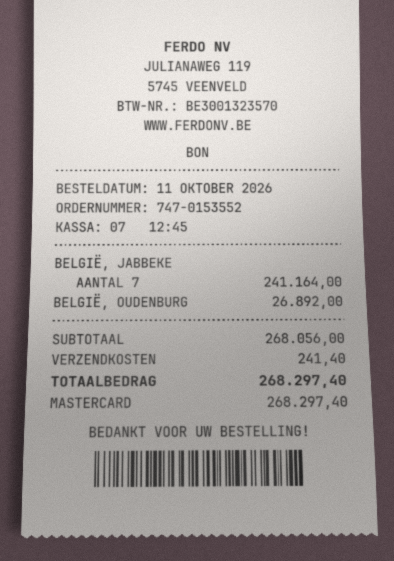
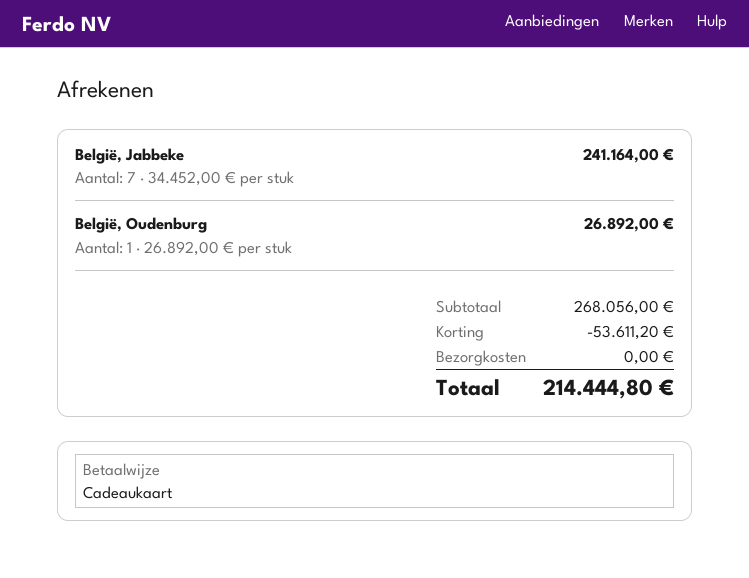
payment method: Mastercard -> gift card
discount: none -> 53611.20
shipping: 241.40 -> 0.00
total: 268297.40 -> 214444.80

